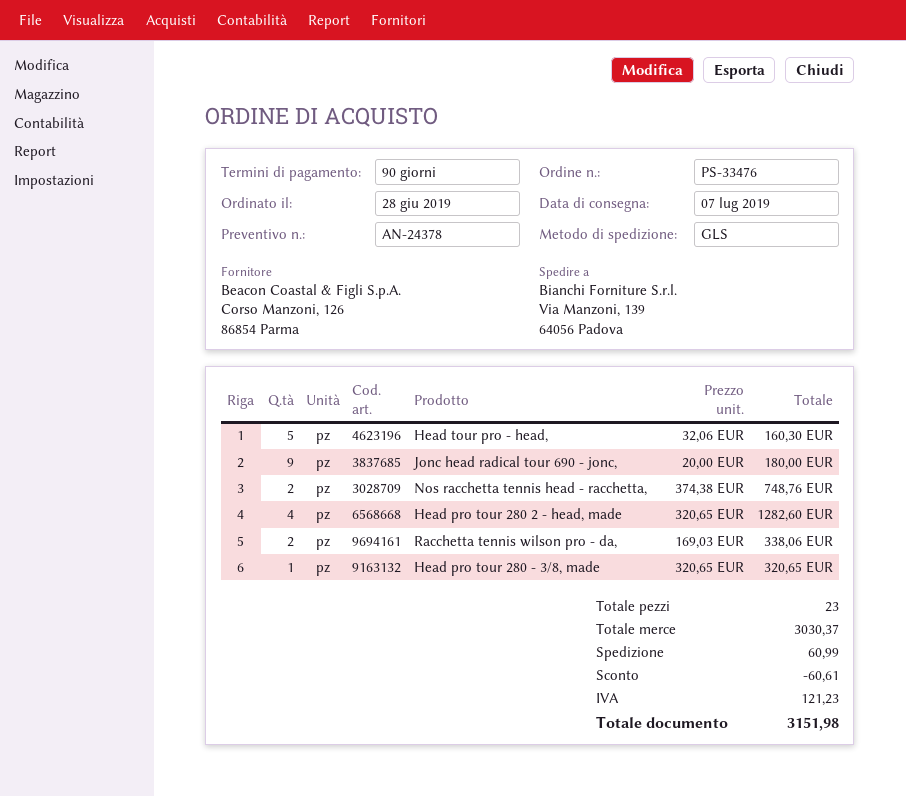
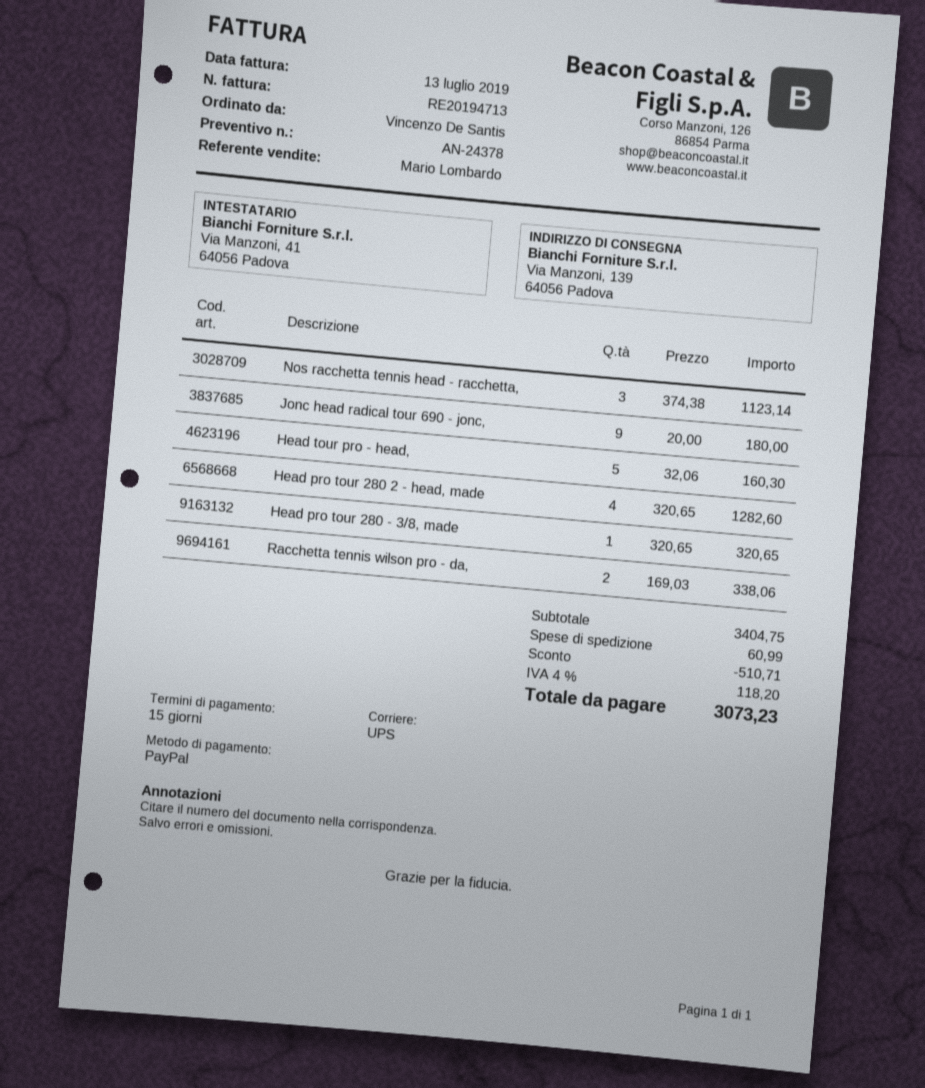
payment terms: 90 days -> 15 days
shipping method: GLS -> UPS
Nos racchetta tennis head - racchetta,: 2 x 374.38 = 748.76 -> 3 x 374.38 = 1123.14
subtotal: 3030.37 -> 3404.75
discount: 60.61 -> 510.71
tax: 121.23 -> 118.20
total: 3151.98 -> 3073.23

